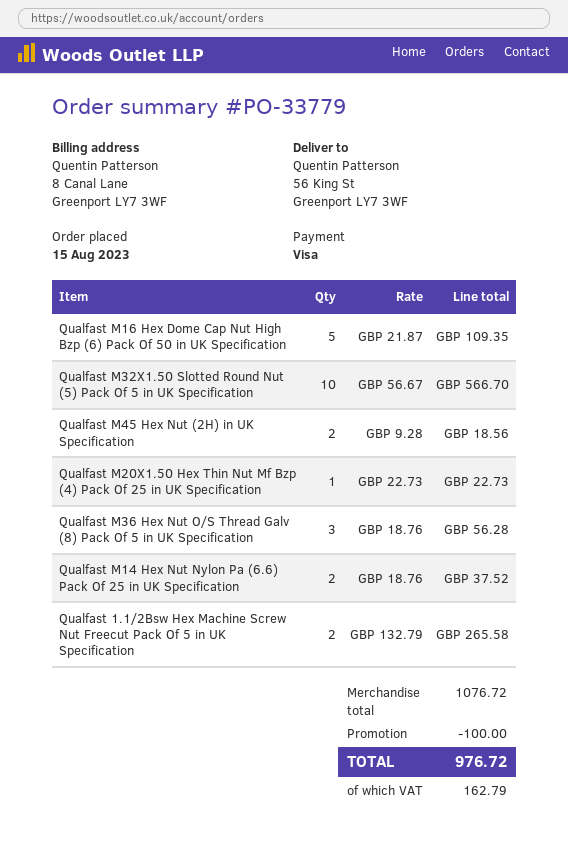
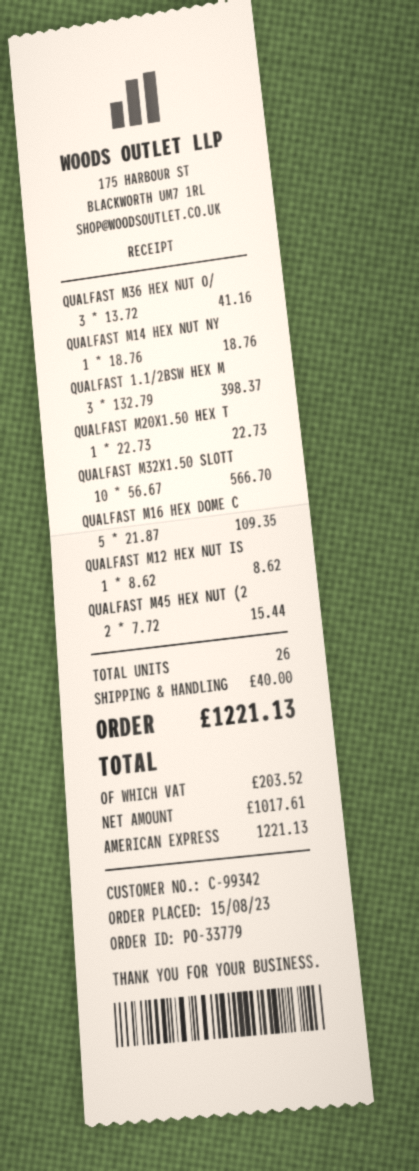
payment method: Visa -> American Express
Qualfast M45 Hex Nut (2H) in UK Specification: 2 x 9.28 = 18.56 -> 2 x 7.72 = 15.44
Qualfast M36 Hex Nut O/S Thread Galv (8) Pack Of 5 in UK Specification: 3 x 18.76 = 56.28 -> 3 x 13.72 = 41.16
Qualfast M14 Hex Nut Nylon Pa (6.6) Pack Of 25 in UK Specification: 2 x 18.76 = 37.52 -> 1 x 18.76 = 18.76
Qualfast 1.1/2Bsw Hex Machine Screw Nut Freecut Pack Of 5 in UK Specification: 2 x 132.79 = 265.58 -> 3 x 132.79 = 398.37
QUALFAST M12 HEX NUT IS: none -> 1 x 8.62 = 8.62
discount: 100.00 -> none
shipping: none -> 40.00
tax: 162.79 -> 203.52
total: 976.72 -> 1221.13

